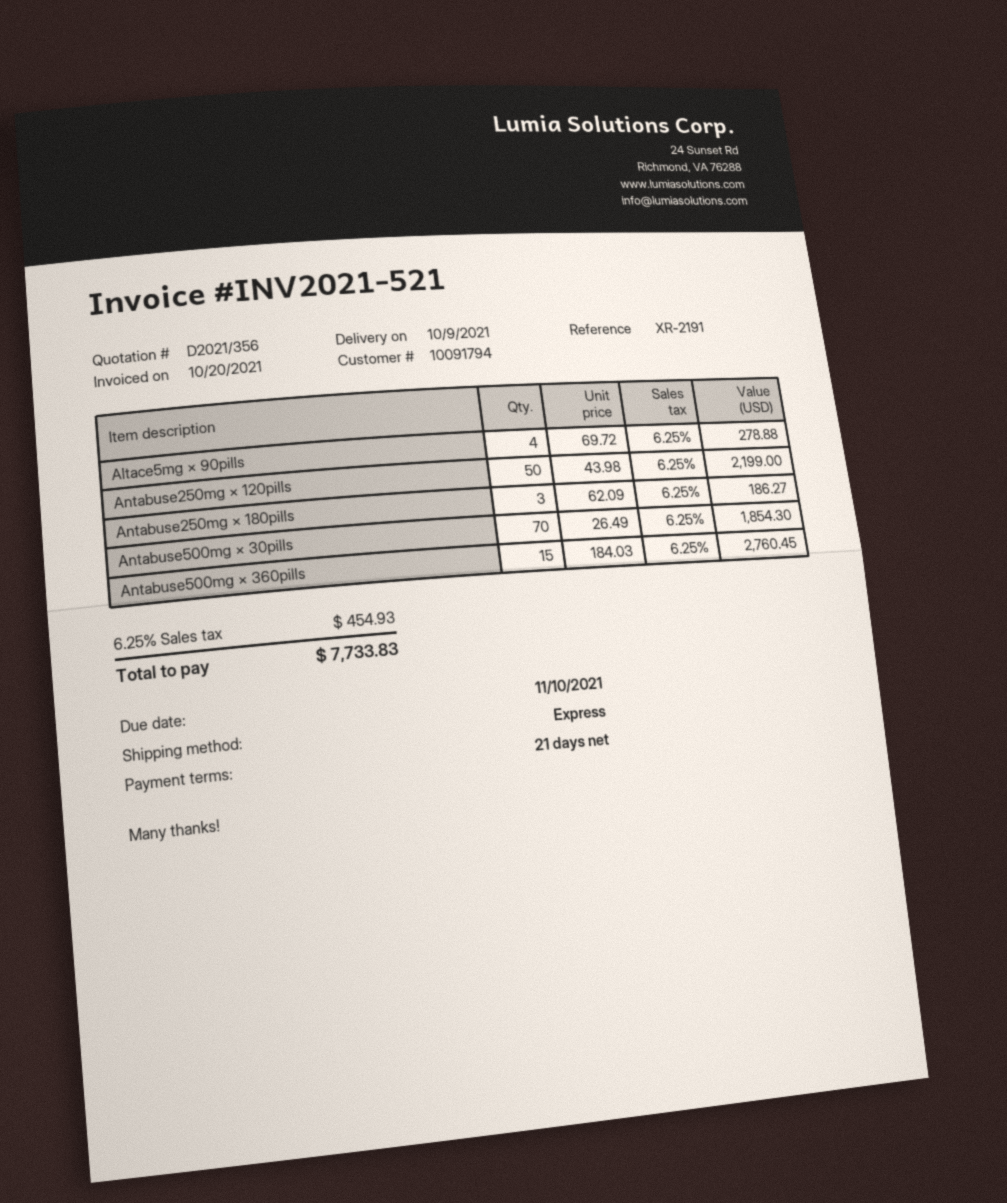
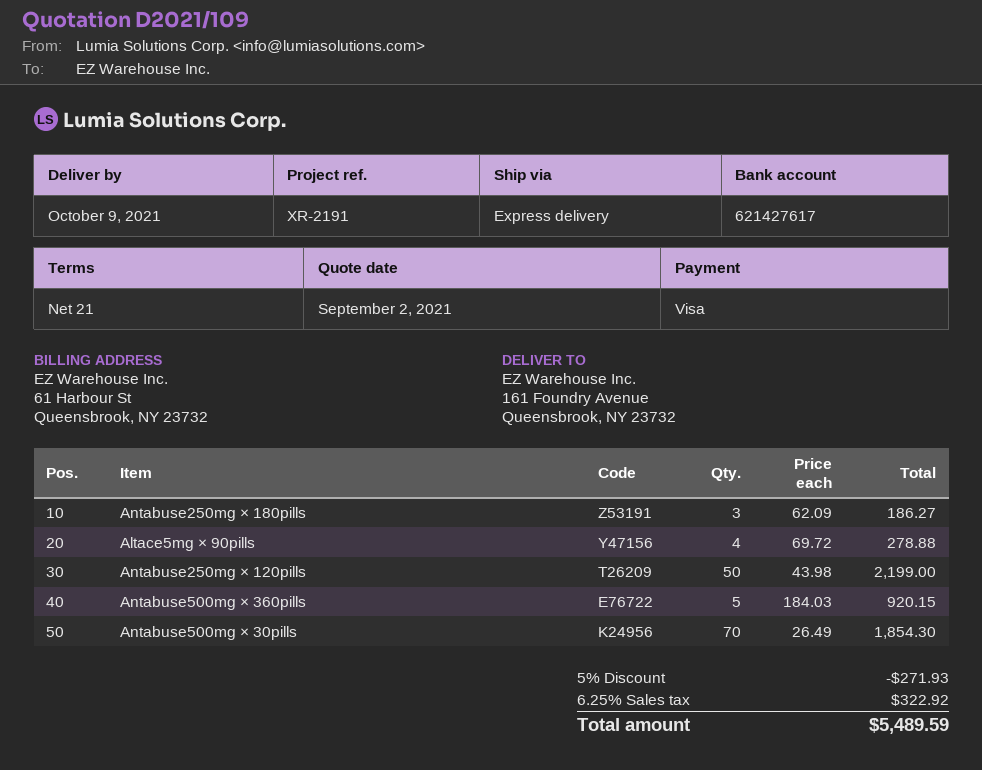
quote number: D2021/356 -> D2021/109
Antabuse500mg × 360pills: 15 x 184.03 = 2760.45 -> 5 x 184.03 = 920.15
discount: none -> 5% = 271.93
tax: 6.25% = 454.93 -> 6.25% = 322.92
total: 7733.83 -> 5489.59

